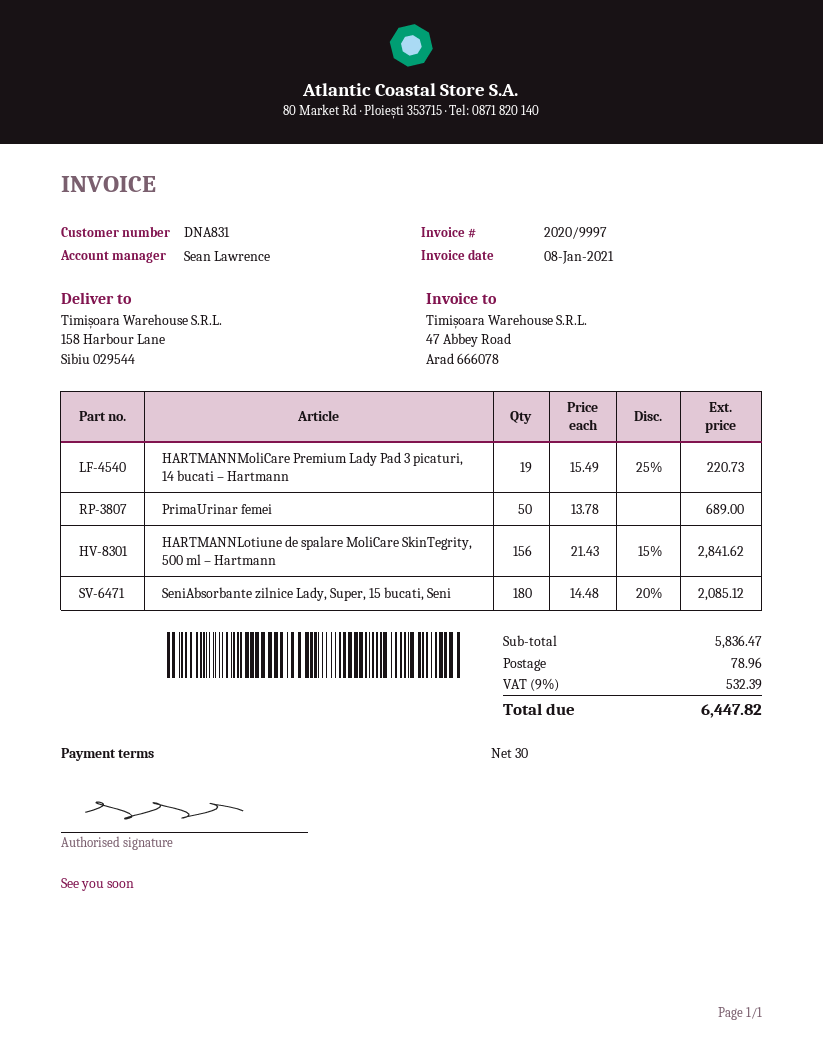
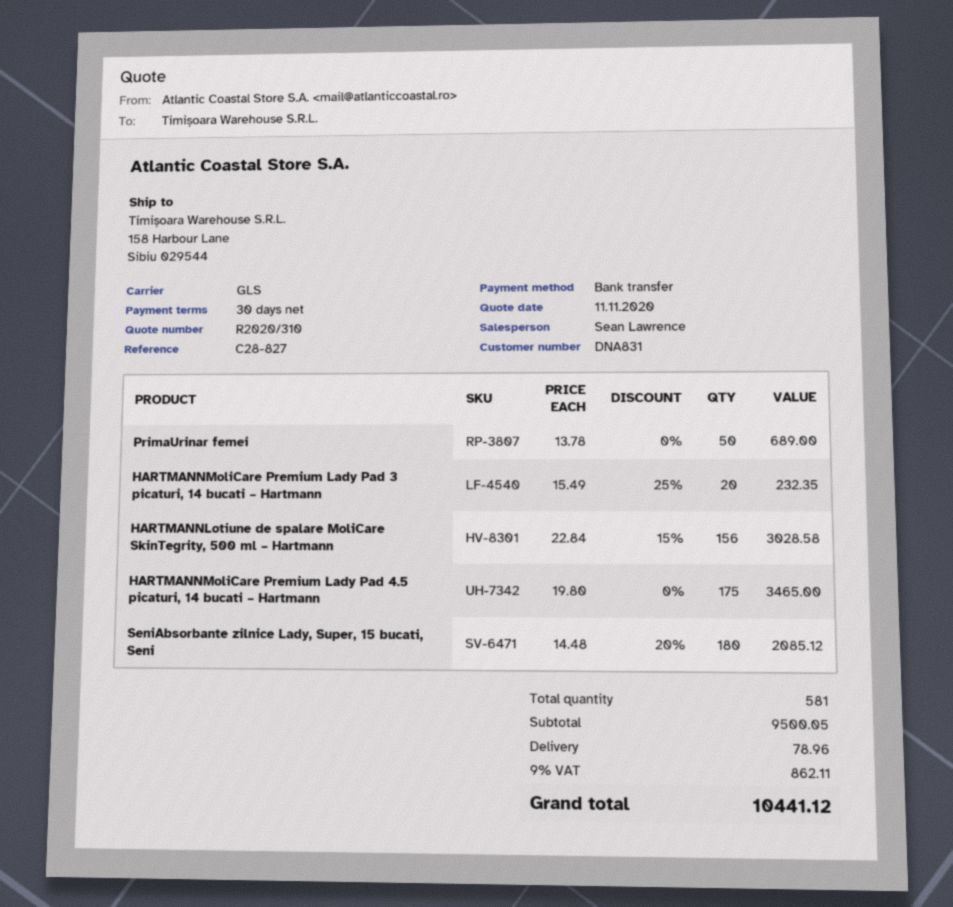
HARTMANNMoliCare Premium Lady Pad 3 picaturi, 14 bucati – Hartmann: 19 x 15.49 - 25% = 220.73 -> 20 x 15.49 - 25% = 232.35
HARTMANNLotiune de spalare MoliCare SkinTegrity, 500 ml – Hartmann: 156 x 21.43 - 15% = 2841.62 -> 156 x 22.84 - 15% = 3028.58
HARTMANNMoliCare Premium Lady Pad 4.5 picaturi, 14 bucati – Hartmann: none -> 175 x 19.80 = 3465.00
subtotal: 5836.47 -> 9500.05
tax: 9% = 532.39 -> 9% = 862.11
total: 6447.82 -> 10441.12

